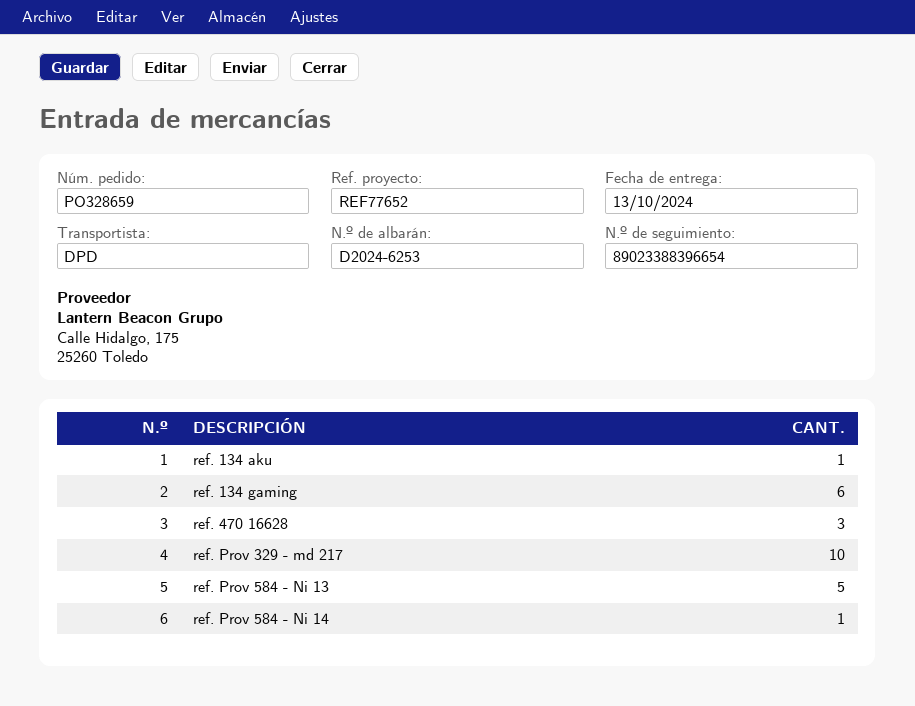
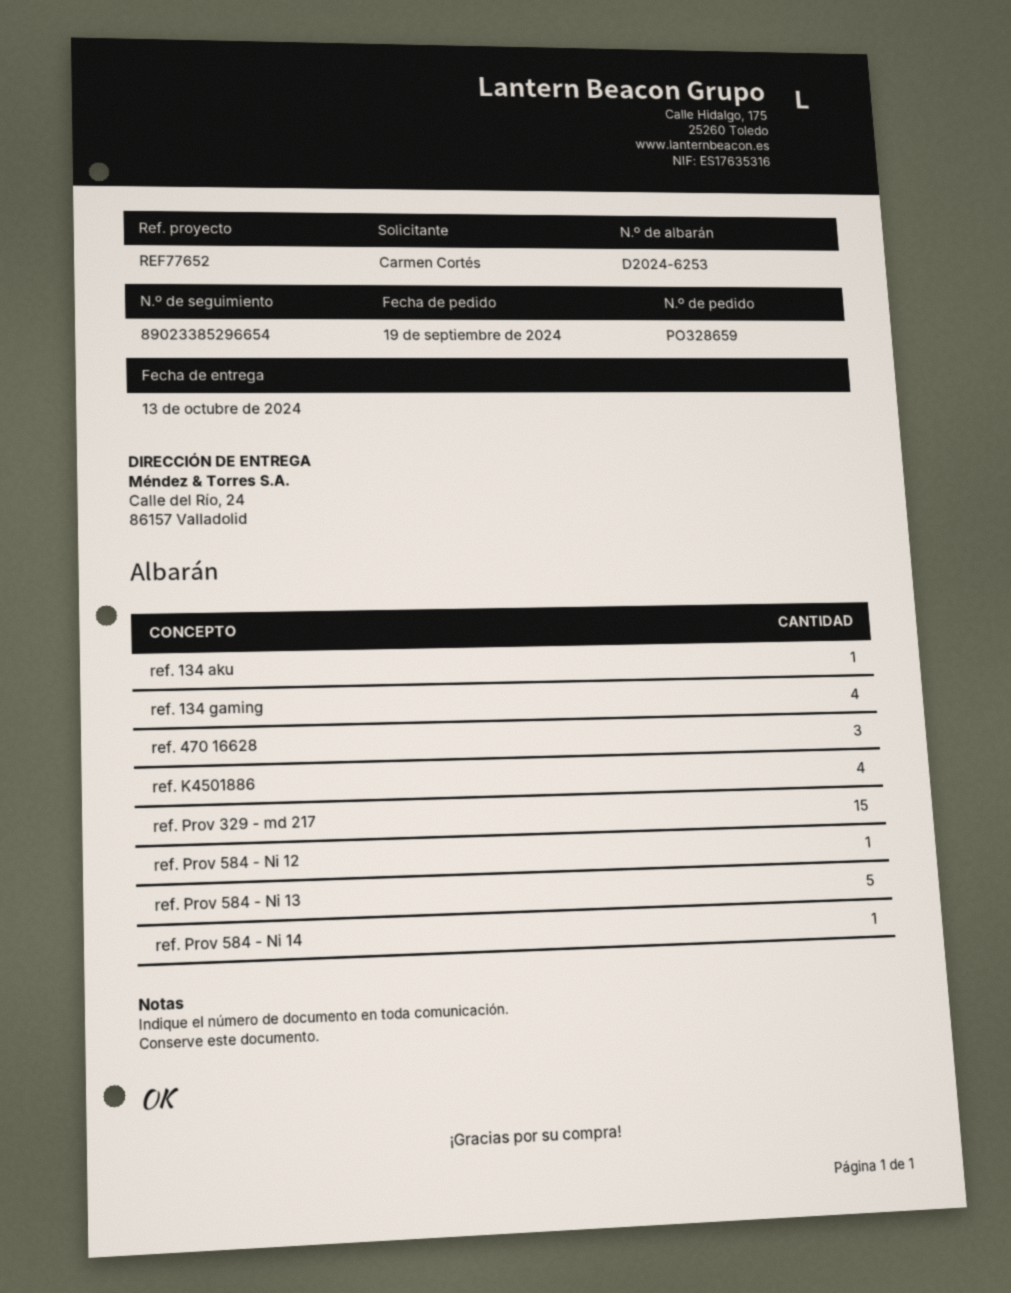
tracking number: 89023388396654 -> 89023385296654
ref. 134 gaming: 6 -> 4
ref. Prov 329 - md 217: 10 -> 15
ref. K4501886: none -> 4
ref. Prov 584 - Ni 12: none -> 1

